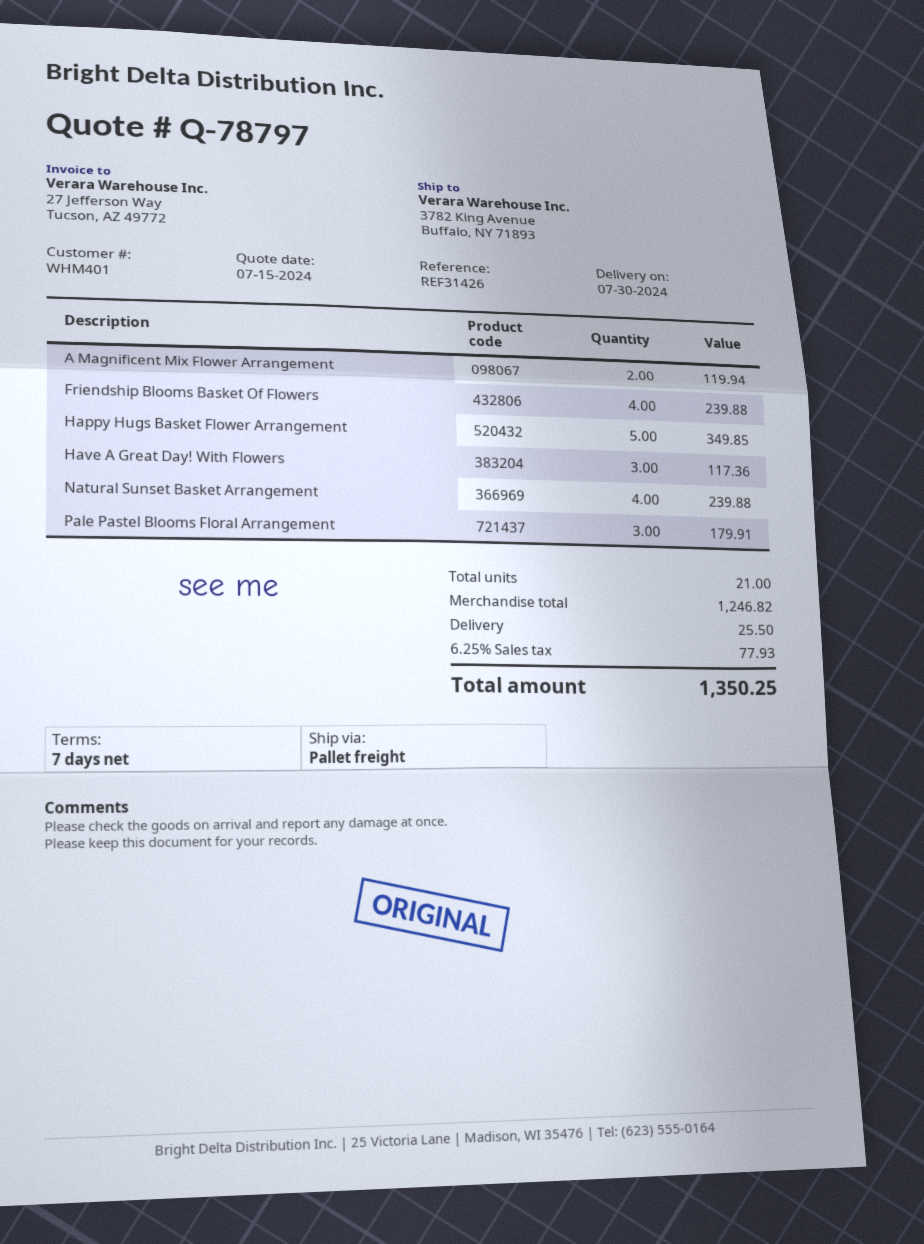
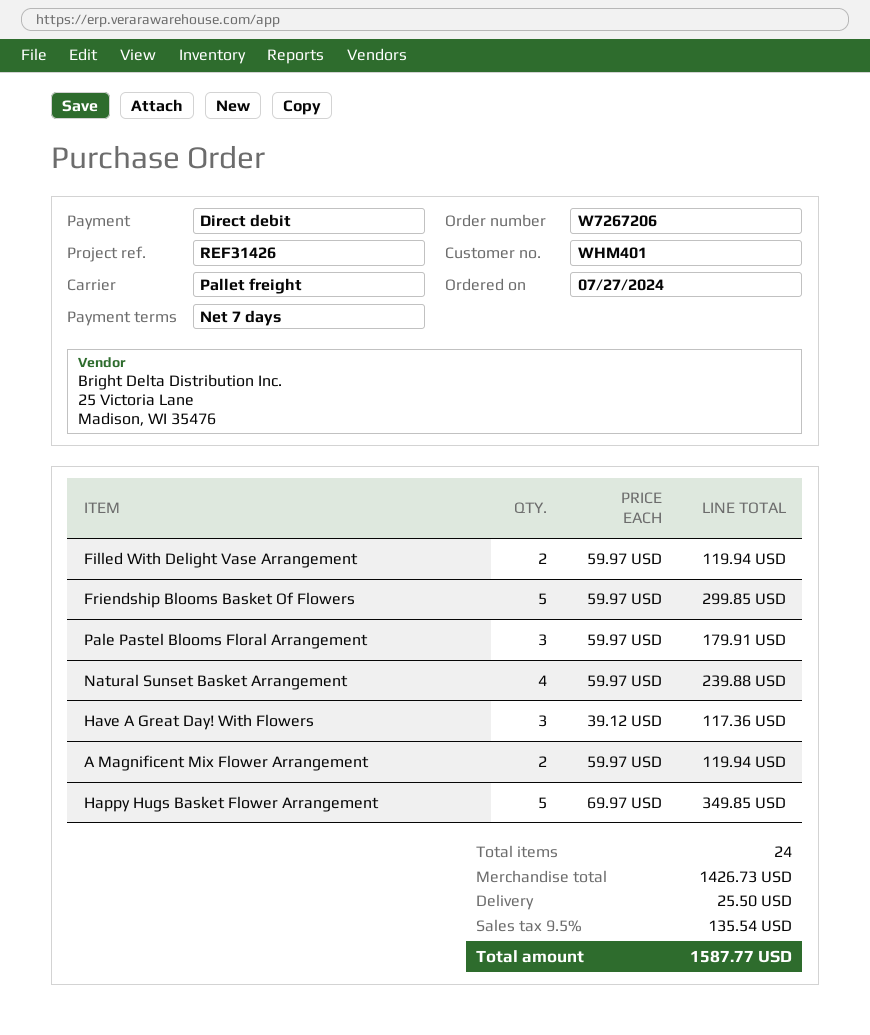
Friendship Blooms Basket Of Flowers: 4 for 239.88 -> 5 for 299.85
Filled With Delight Vase Arrangement: none -> 2 for 119.94
total quantity: 21 -> 24
subtotal: 1246.82 -> 1426.73
tax: 6.25% = 77.93 -> 9.5% = 135.54
total: 1350.25 -> 1587.77

